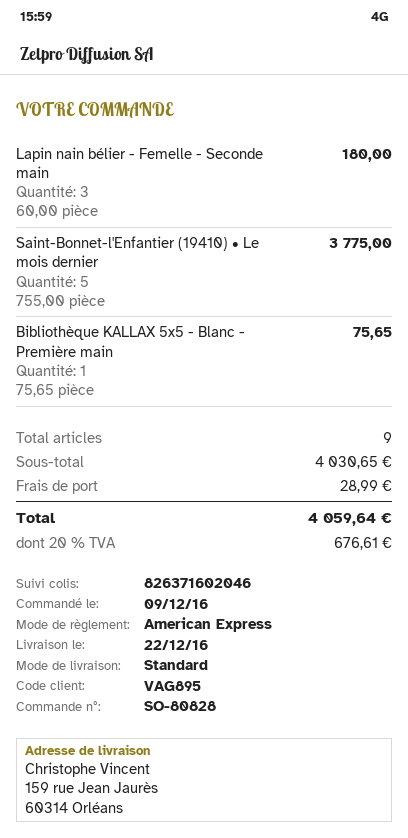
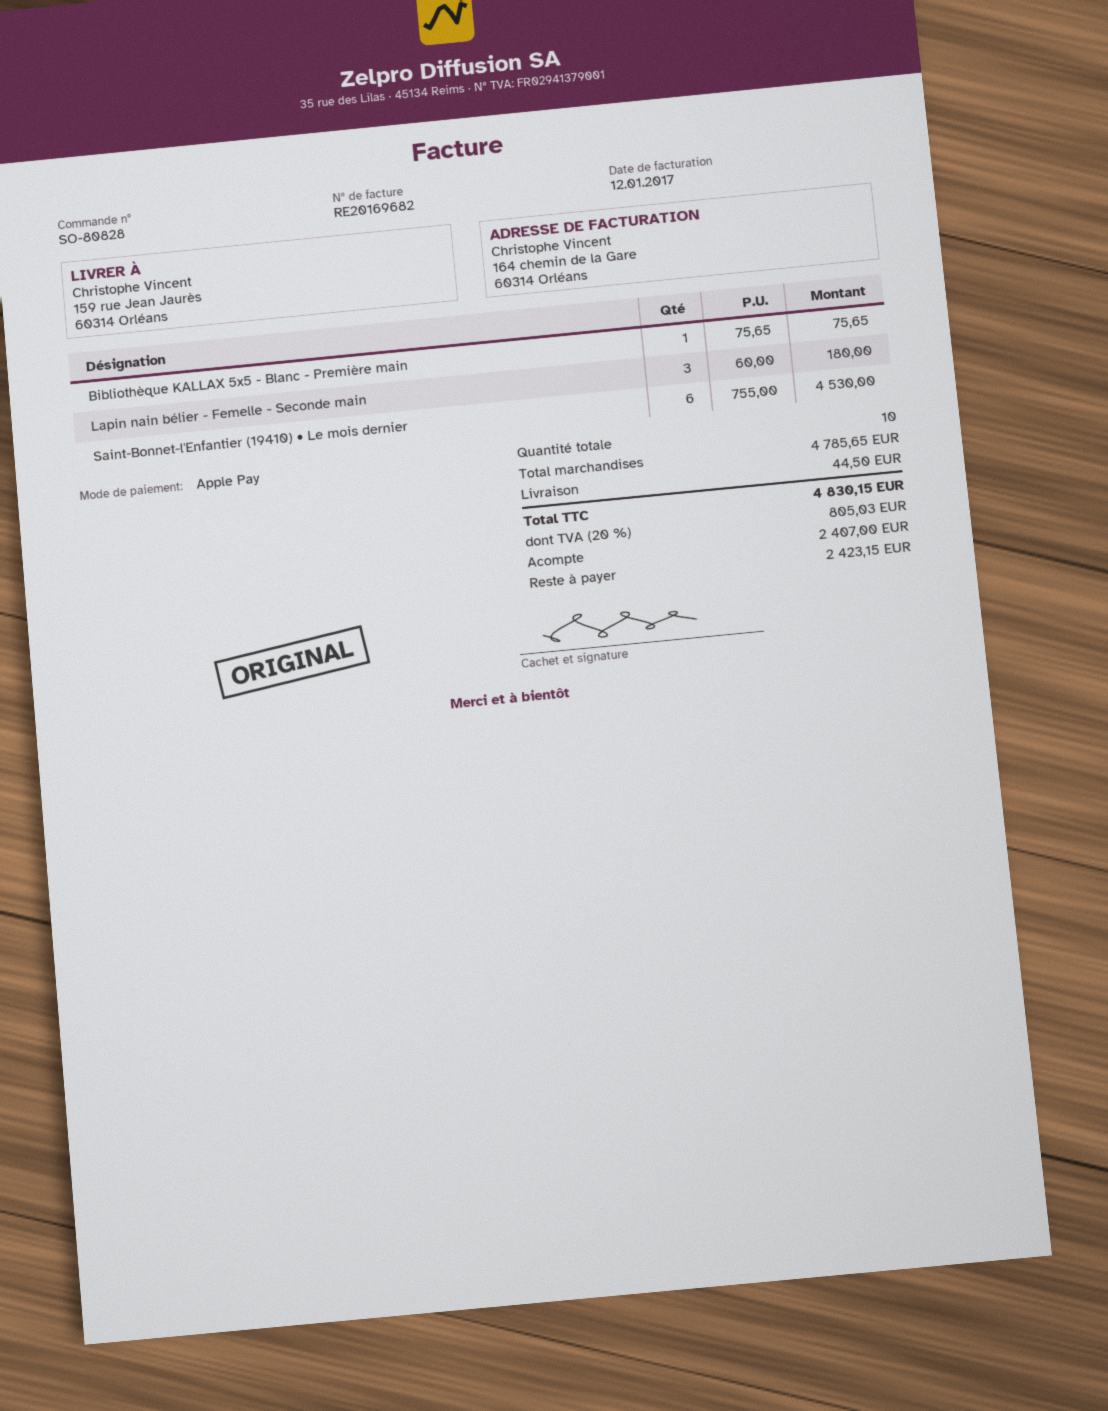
payment method: American Express -> Apple Pay
Saint-Bonnet-l'Enfantier (19410) • Le mois dernier: 5 x 755.00 = 3775.00 -> 6 x 755.00 = 4530.00
total quantity: 9 -> 10
subtotal: 4030.65 -> 4785.65
shipping: 28.99 -> 44.50
tax: 20% = 676.61 -> 20% = 805.03
total: 4059.64 -> 4830.15

